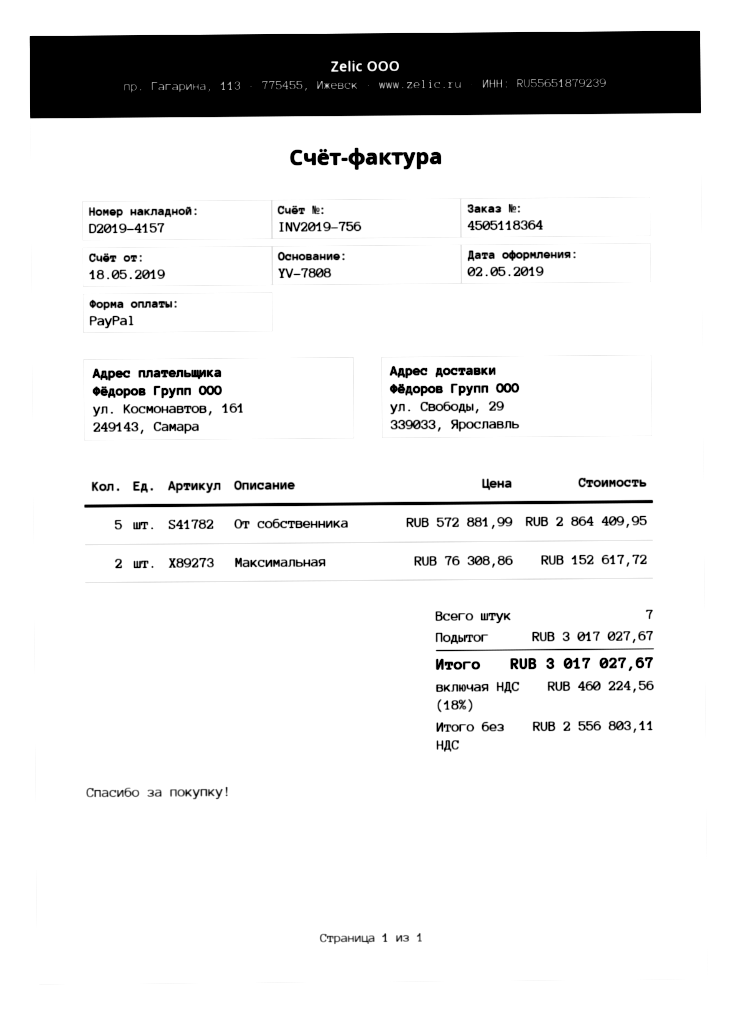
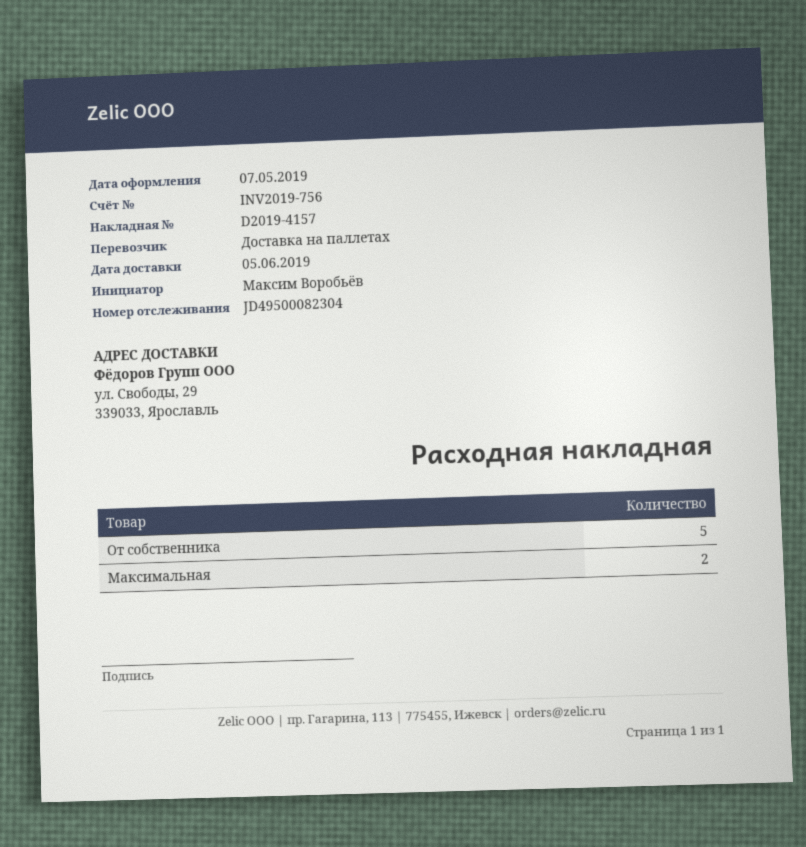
order date: 2019-05-02 -> 2019-05-07

